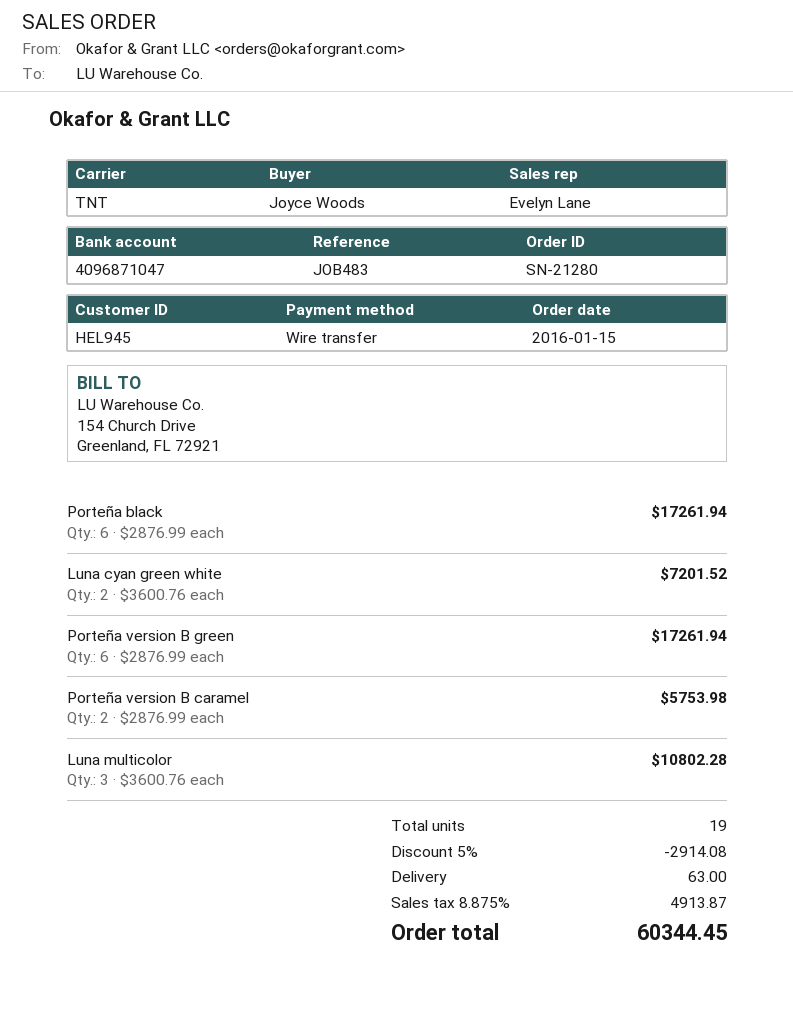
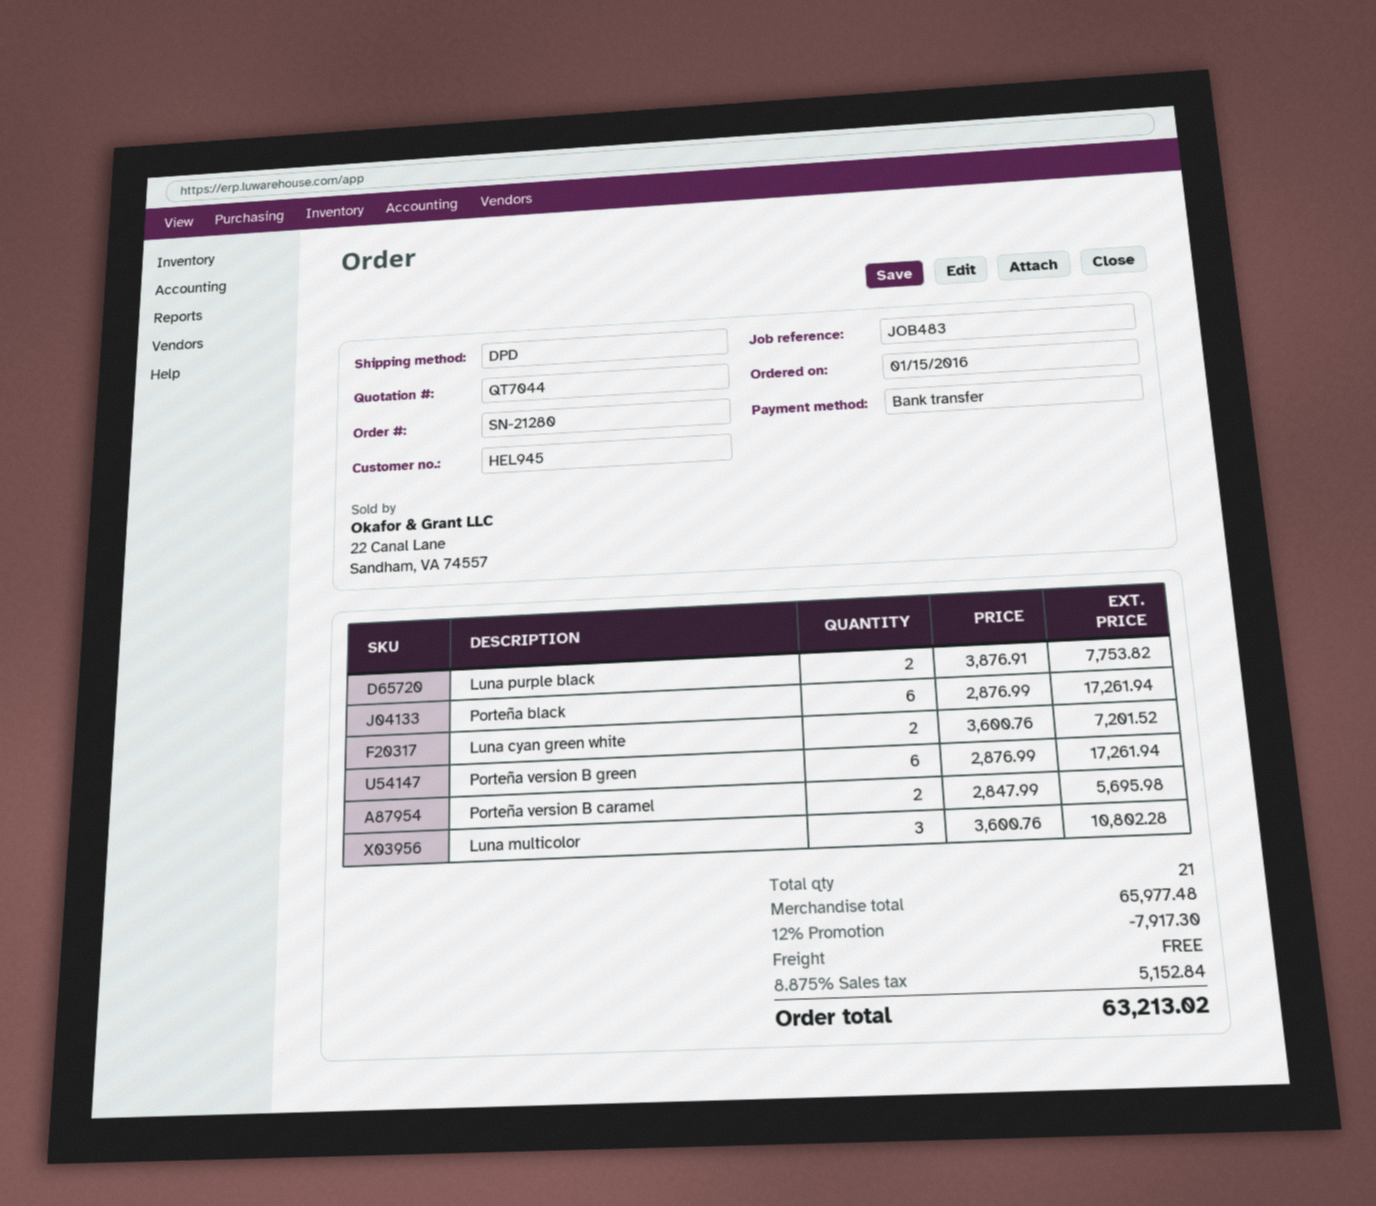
shipping method: TNT -> DPD
Porteña version B caramel: 2 x 2876.99 = 5753.98 -> 2 x 2847.99 = 5695.98
Luna purple black: none -> 2 x 3876.91 = 7753.82
total quantity: 19 -> 21
discount: 5% = 2914.08 -> 12% = 7917.30
shipping: 63.00 -> 0.00
tax: 8.875% = 4913.87 -> 8.875% = 5152.84
total: 60344.45 -> 63213.02

